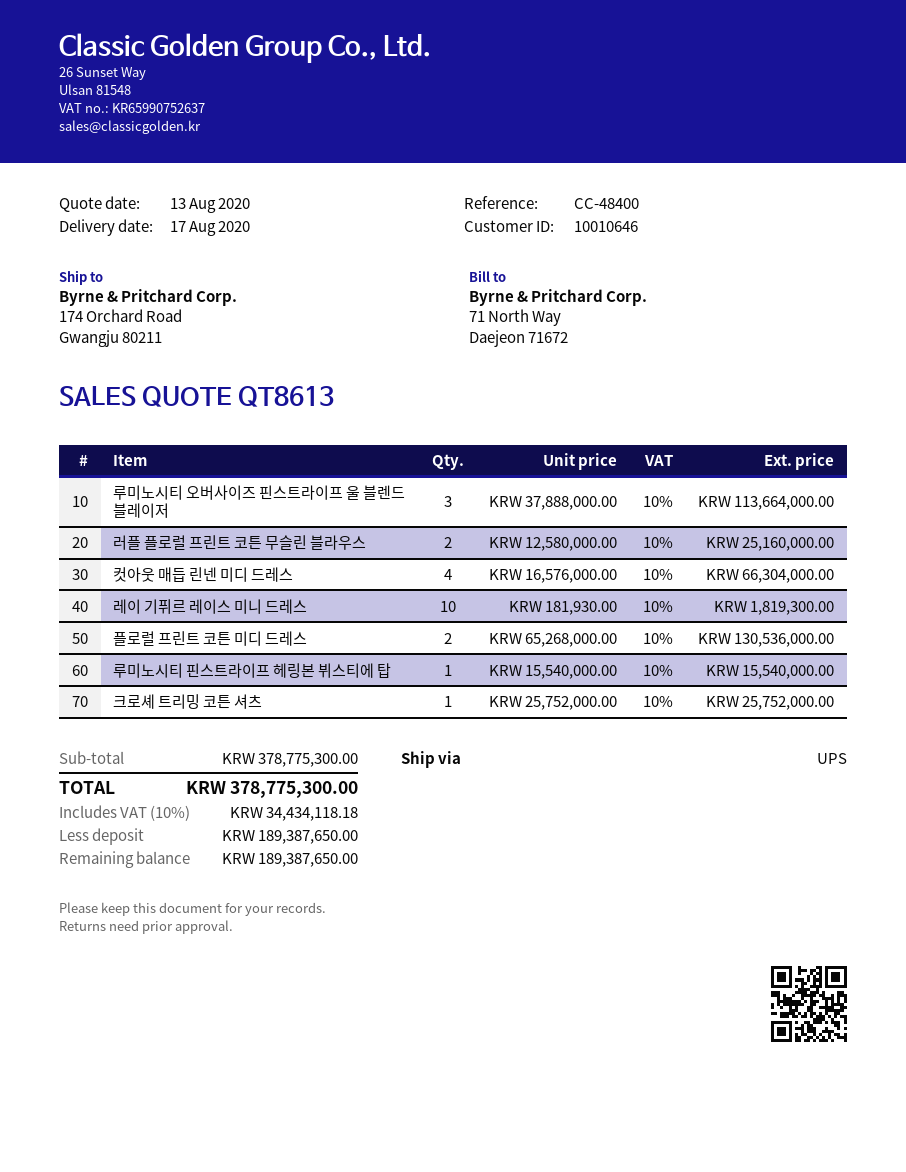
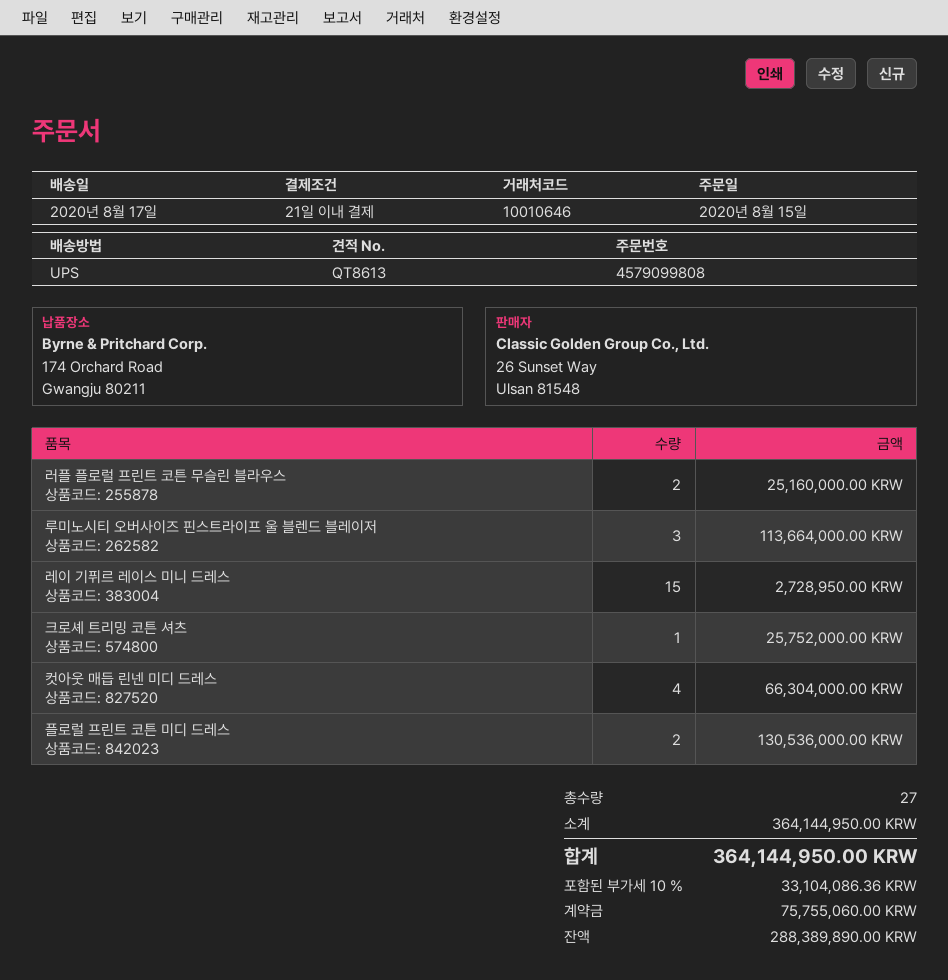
레이 기퓌르 레이스 미니 드레스: 10 for 1819300.00 -> 15 for 2728950.00
루미노시티 핀스트라이프 헤링본 뷔스티에 탑: 1 for 15540000.00 -> none
subtotal: 378775300.00 -> 364144950.00
tax: 10% = 34434118.18 -> 10% = 33104086.36
total: 378775300.00 -> 364144950.00
deposit: 189387650.00 -> 75755060.00
balance: 189387650.00 -> 288389890.00

